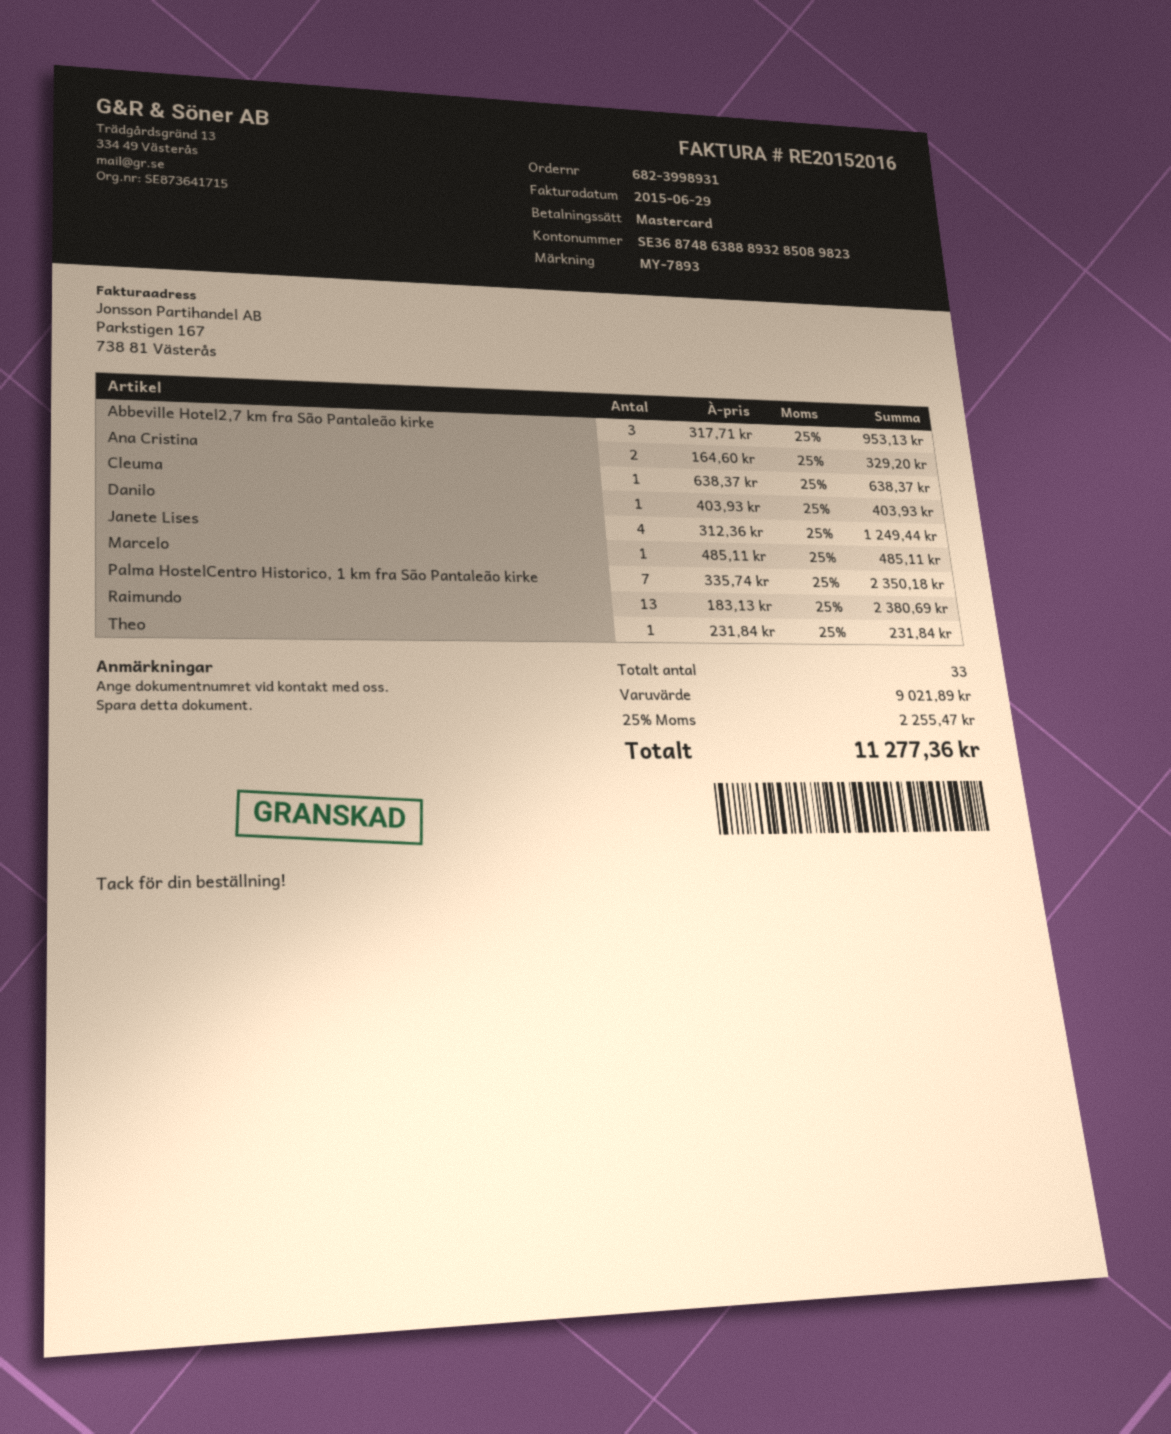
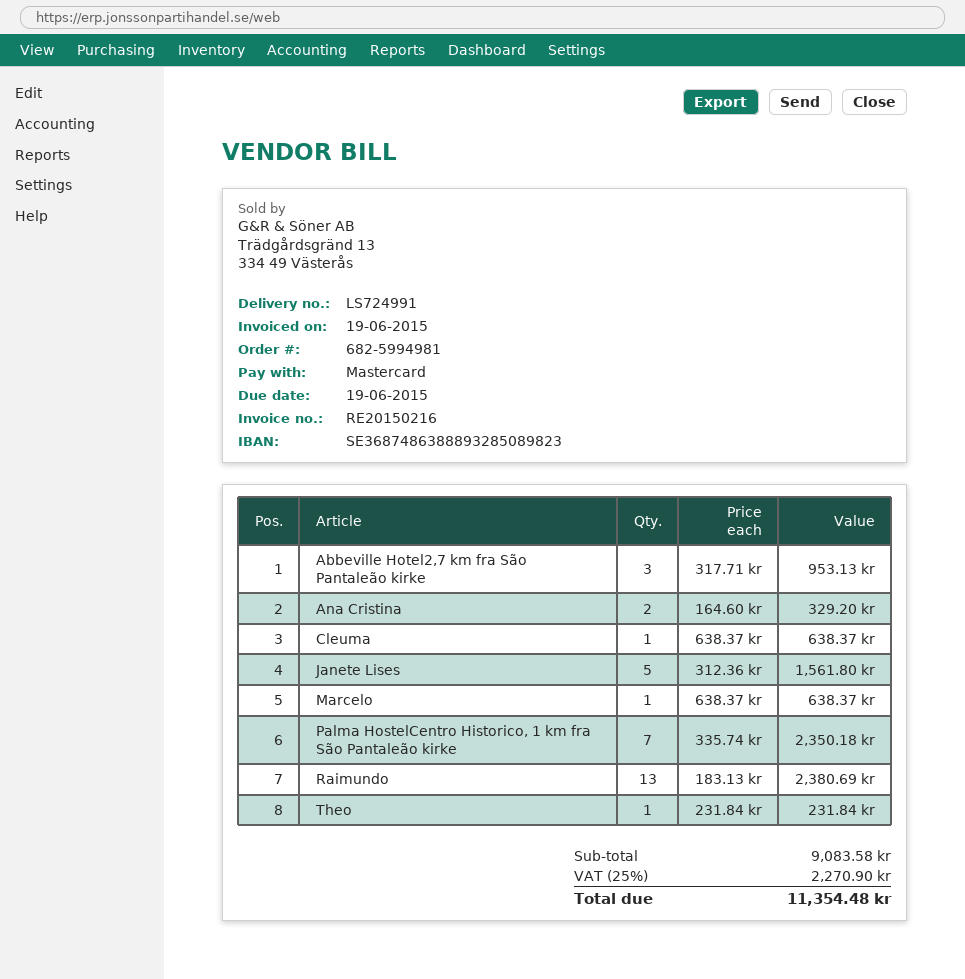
order number: 682-3998931 -> 682-5994981
invoice number: RE20152016 -> RE20150216
invoice date: 2015-06-29 -> 2015-06-19
Danilo: 1 x 403.93 = 403.93 -> none
Janete Lises: 4 x 312.36 = 1249.44 -> 5 x 312.36 = 1561.80
Marcelo: 1 x 485.11 = 485.11 -> 1 x 638.37 = 638.37
subtotal: 9021.89 -> 9083.58
tax: 25% = 2255.47 -> 25% = 2270.90
total: 11277.36 -> 11354.48

